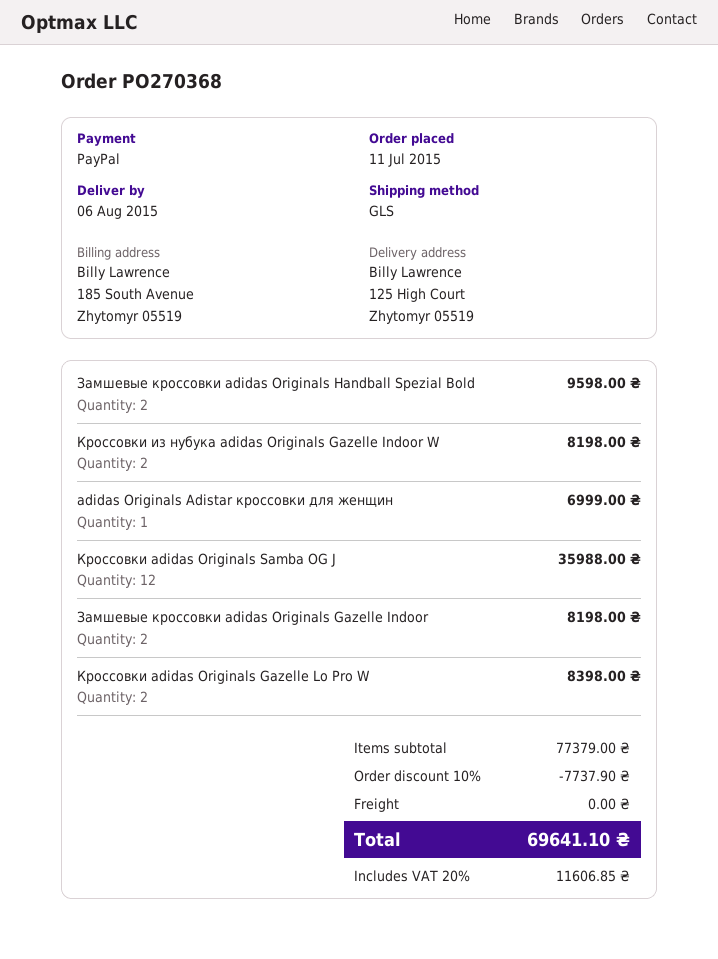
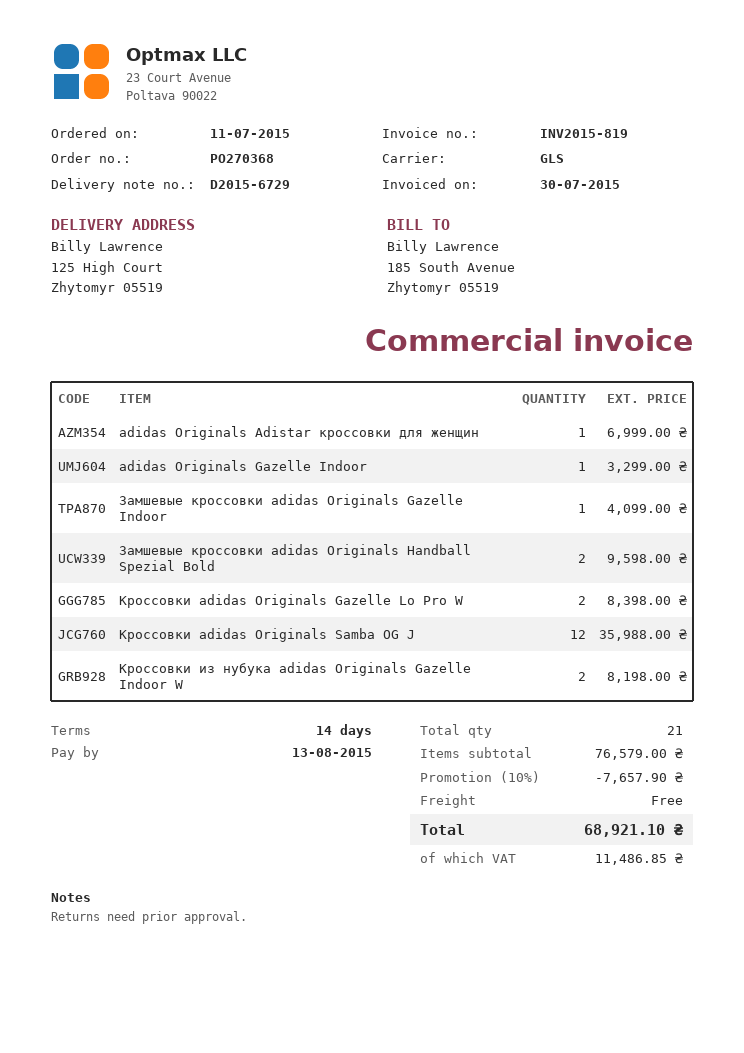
Замшевые кроссовки adidas Originals Gazelle Indoor: 2 for 8198.00 -> 1 for 4099.00
adidas Originals Gazelle Indoor: none -> 1 for 3299.00
subtotal: 77379.00 -> 76579.00
discount: 10% = 7737.90 -> 10% = 7657.90
tax: 11606.85 -> 11486.85
total: 69641.10 -> 68921.10

